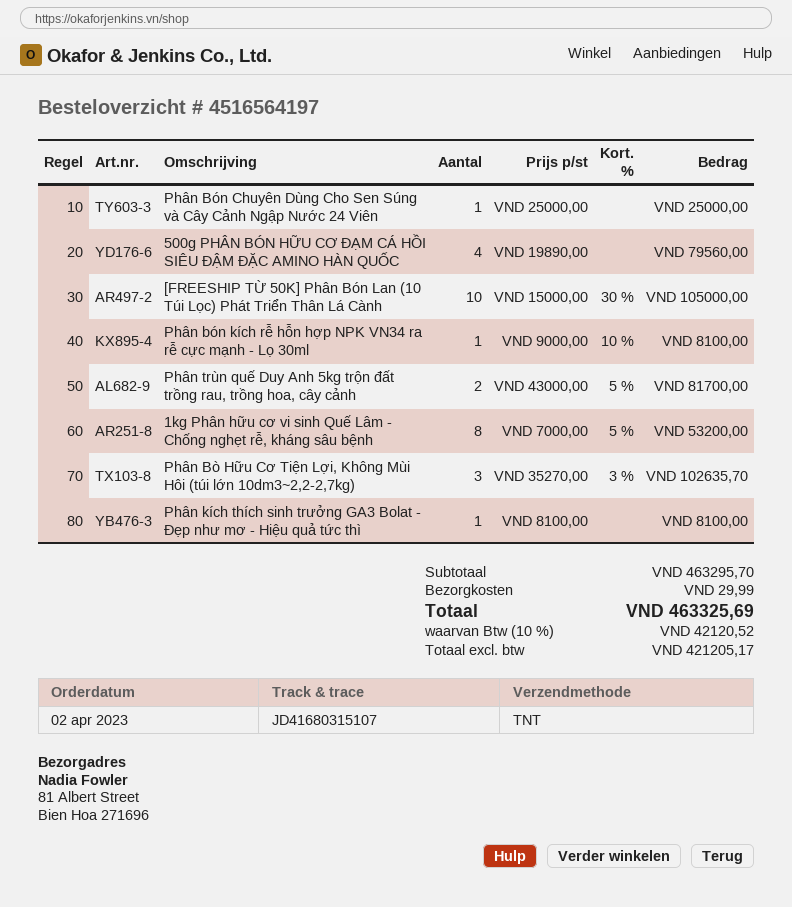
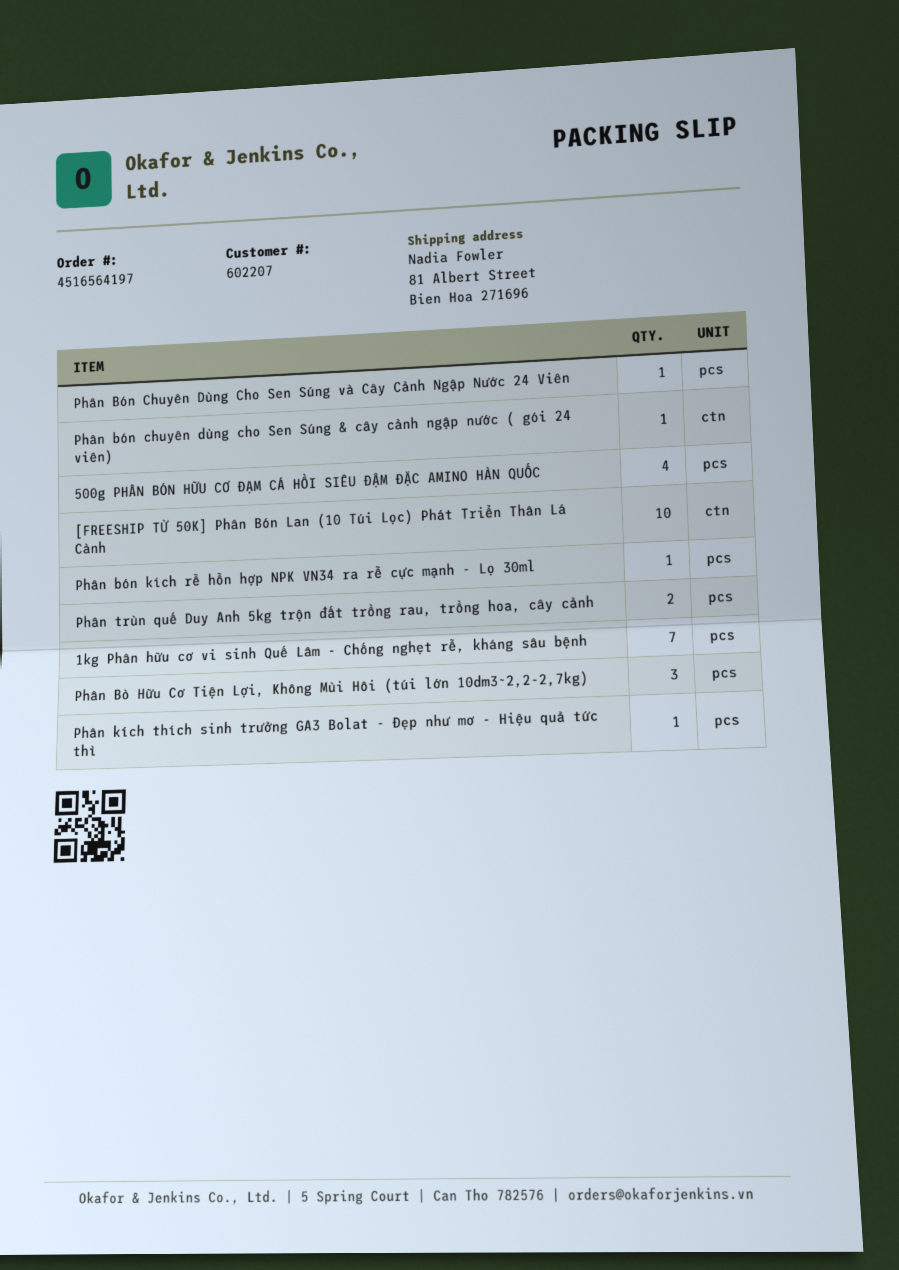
1kg Phân hữu cơ vi sinh Quế Lâm - Chống nghẹt rễ, kháng sâu bệnh: 8 -> 7
Phân bón chuyên dùng cho Sen Súng & cây cảnh ngập nước ( gói 24 viên): none -> 1

